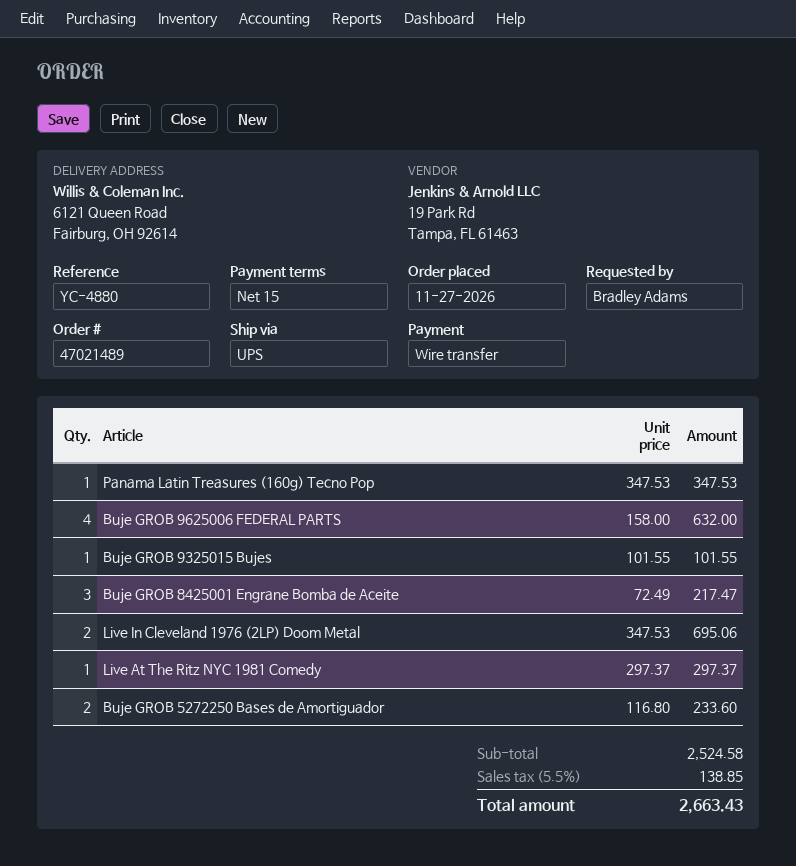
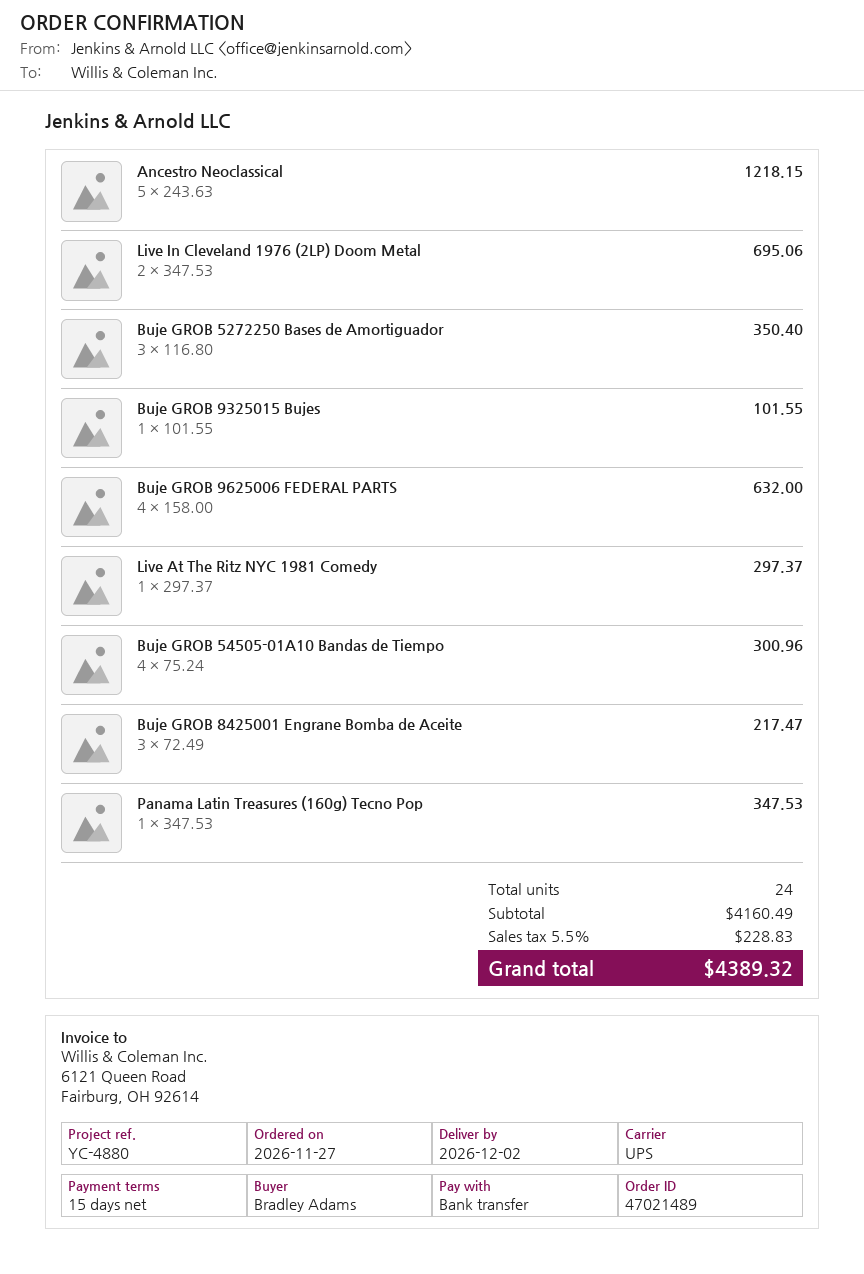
Buje GROB 5272250 Bases de Amortiguador: 2 x 116.80 = 233.60 -> 3 x 116.80 = 350.40
Ancestro Neoclassical: none -> 5 x 243.63 = 1218.15
Buje GROB 54505-01A10 Bandas de Tiempo: none -> 4 x 75.24 = 300.96
subtotal: 2524.58 -> 4160.49
tax: 5.5% = 138.85 -> 5.5% = 228.83
total: 2663.43 -> 4389.32

